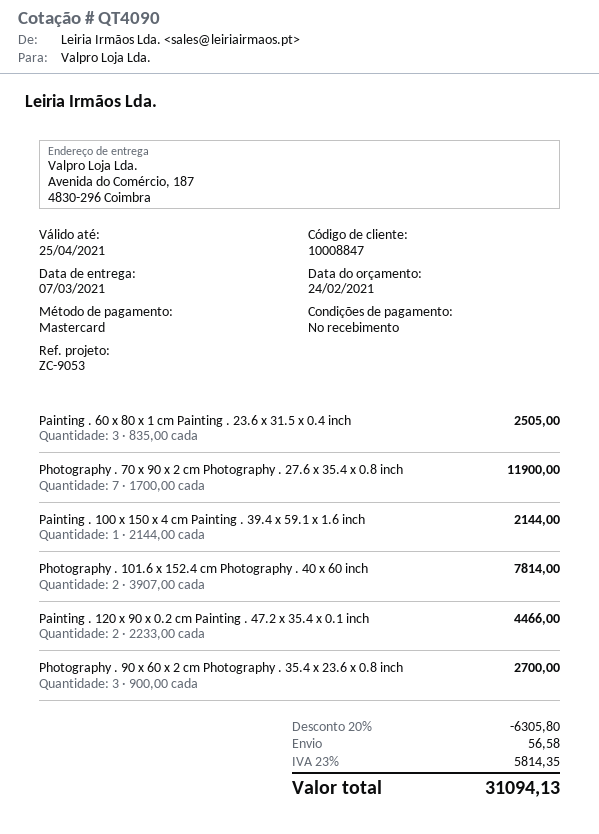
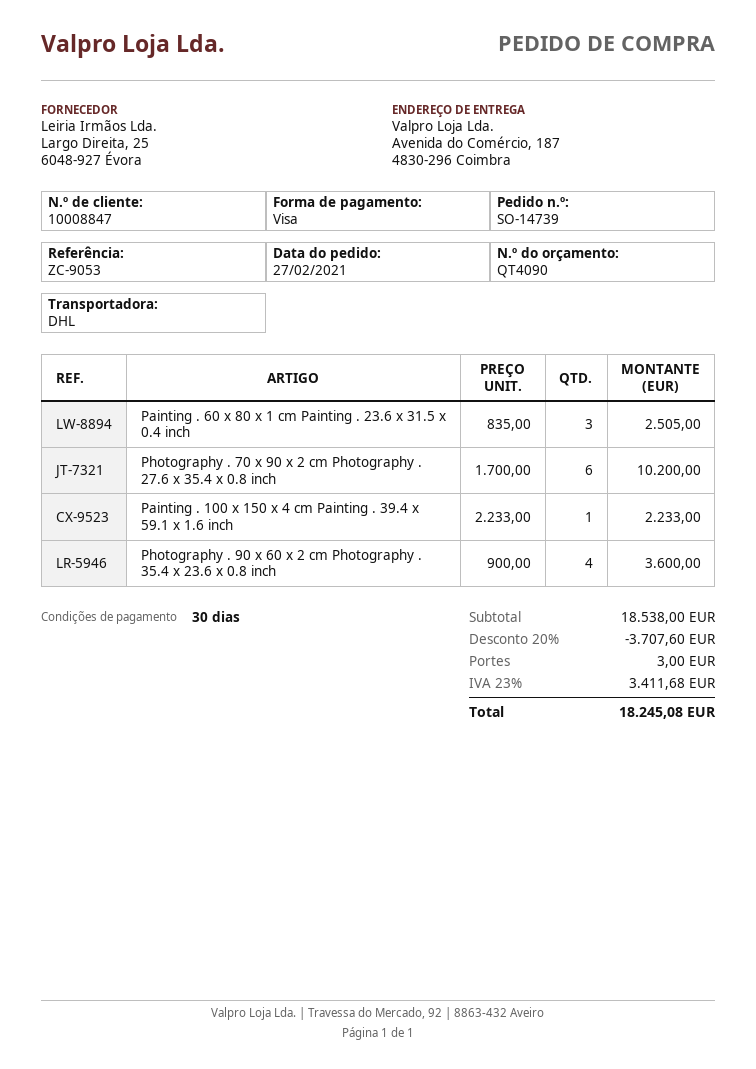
payment terms: on receipt -> 30 days
payment method: Mastercard -> Visa
Photography . 70 x 90 x 2 cm Photography . 27.6 x 35.4 x 0.8 inch: 7 x 1700.00 = 11900.00 -> 6 x 1700.00 = 10200.00
Painting . 100 x 150 x 4 cm Painting . 39.4 x 59.1 x 1.6 inch: 1 x 2144.00 = 2144.00 -> 1 x 2233.00 = 2233.00
Photography . 101.6 x 152.4 cm Photography . 40 x 60 inch: 2 x 3907.00 = 7814.00 -> none
Painting . 120 x 90 x 0.2 cm Painting . 47.2 x 35.4 x 0.1 inch: 2 x 2233.00 = 4466.00 -> none
Photography . 90 x 60 x 2 cm Photography . 35.4 x 23.6 x 0.8 inch: 3 x 900.00 = 2700.00 -> 4 x 900.00 = 3600.00
discount: 20% = 6305.80 -> 20% = 3707.60
shipping: 56.58 -> 3.00
tax: 23% = 5814.35 -> 23% = 3411.68
total: 31094.13 -> 18245.08

